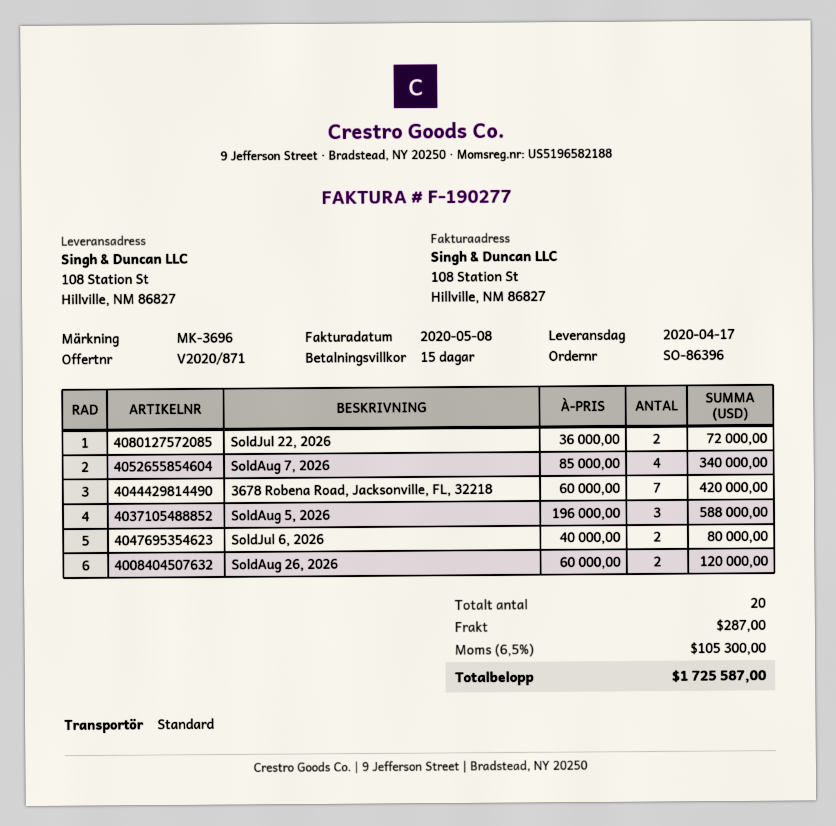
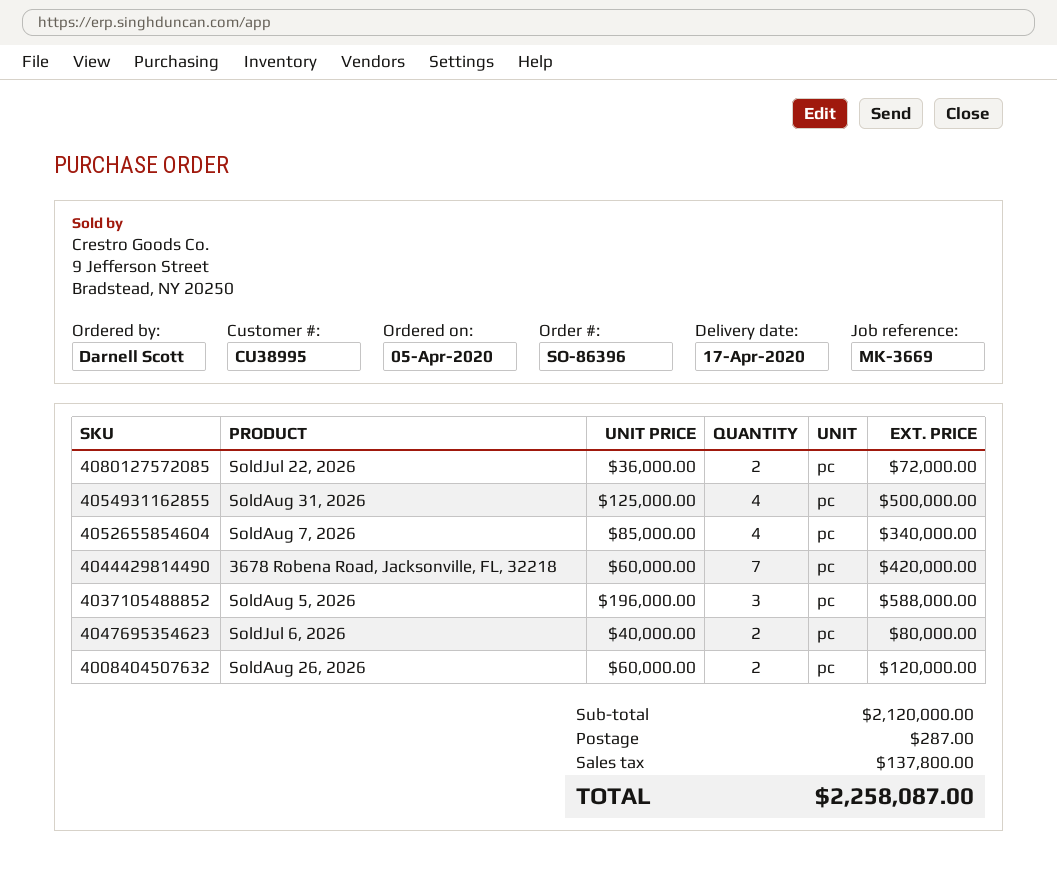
reference: MK-3696 -> MK-3669
SoldAug 31, 2026: none -> 4 x 125000.00 = 500000.00
tax: 105300.00 -> 137800.00
total: 1725587.00 -> 2258087.00

